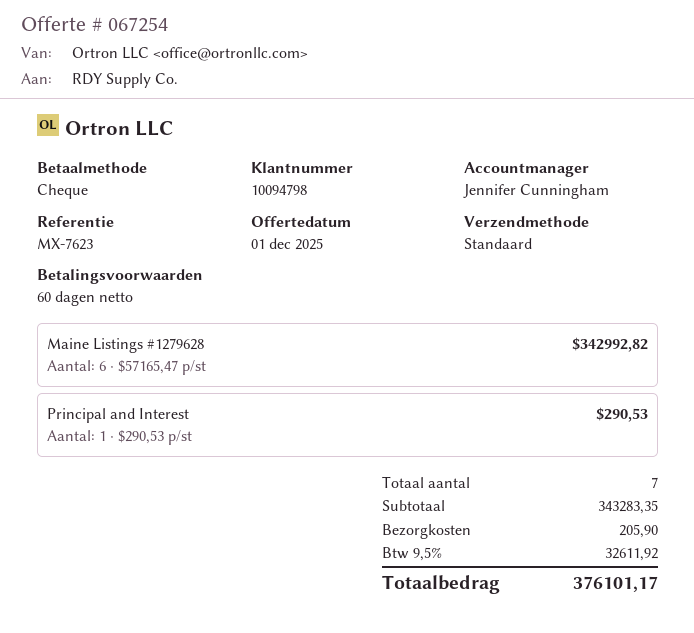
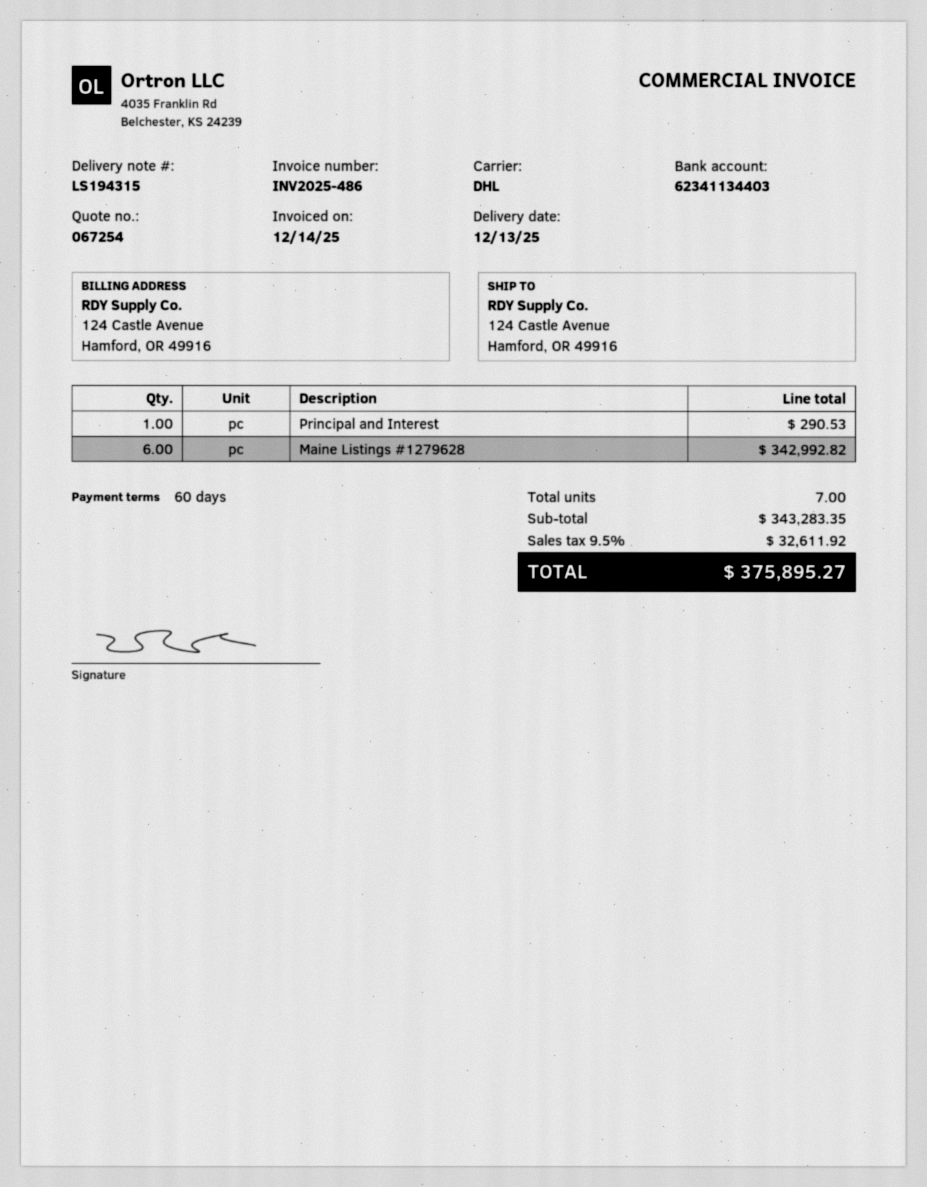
shipping method: standard -> DHL
shipping: 205.90 -> none
total: 376101.17 -> 375895.27

